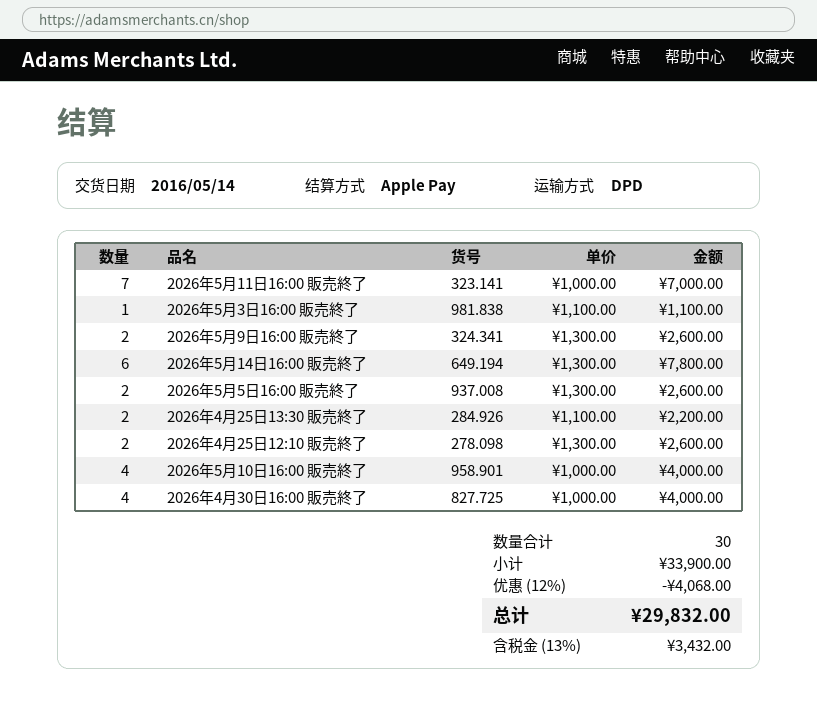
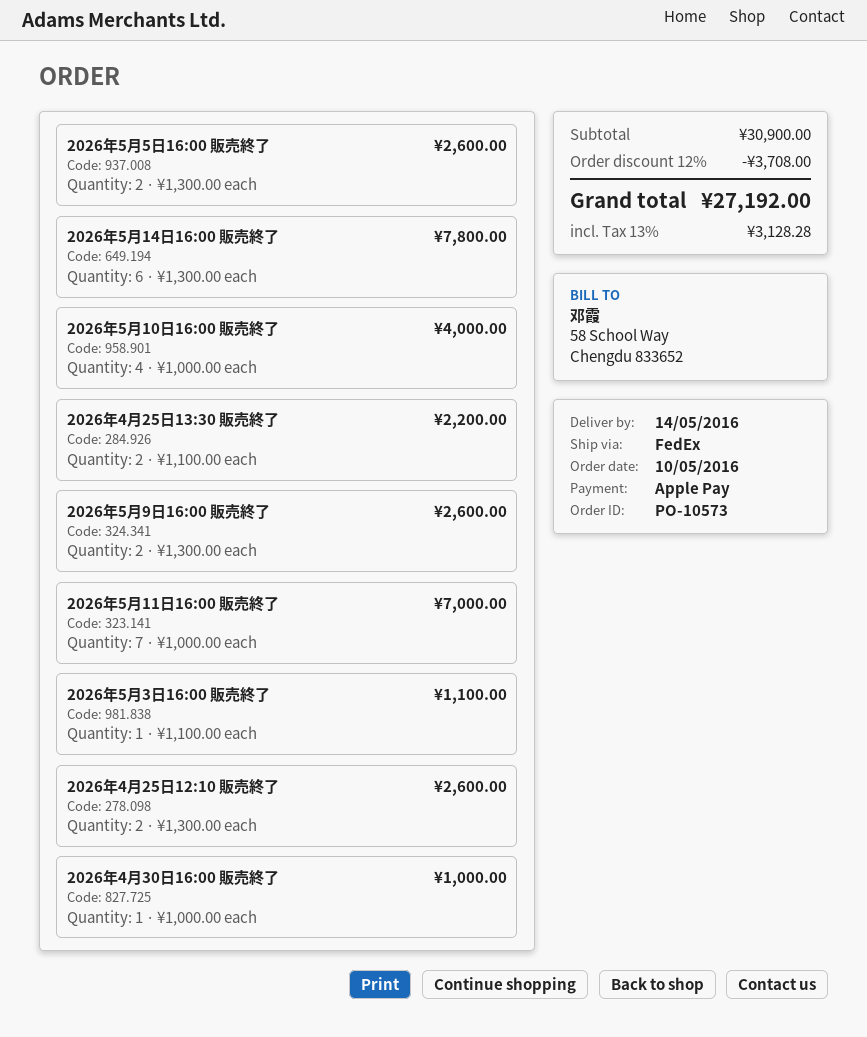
shipping method: DPD -> FedEx
2026年4月30日16:00 販売終了: 4 x 1000.00 = 4000.00 -> 1 x 1000.00 = 1000.00
subtotal: 33900.00 -> 30900.00
discount: 12% = 4068.00 -> 12% = 3708.00
tax: 13% = 3432.00 -> 13% = 3128.28
total: 29832.00 -> 27192.00

